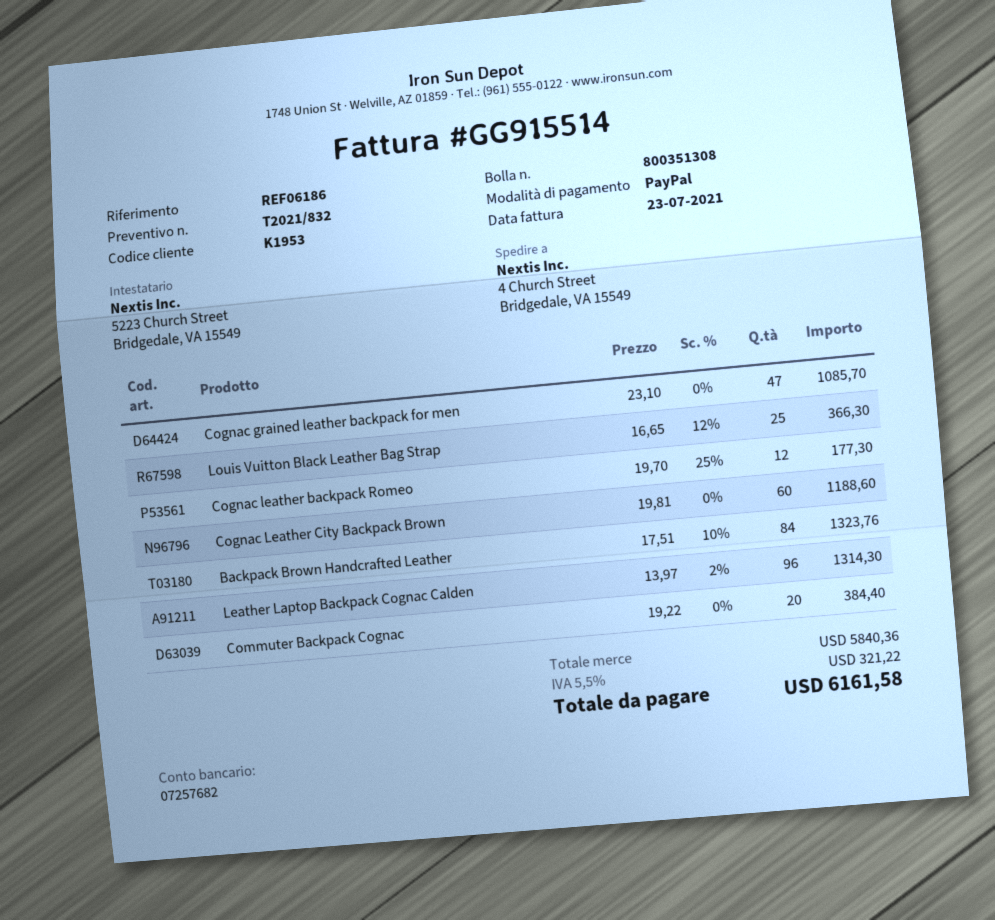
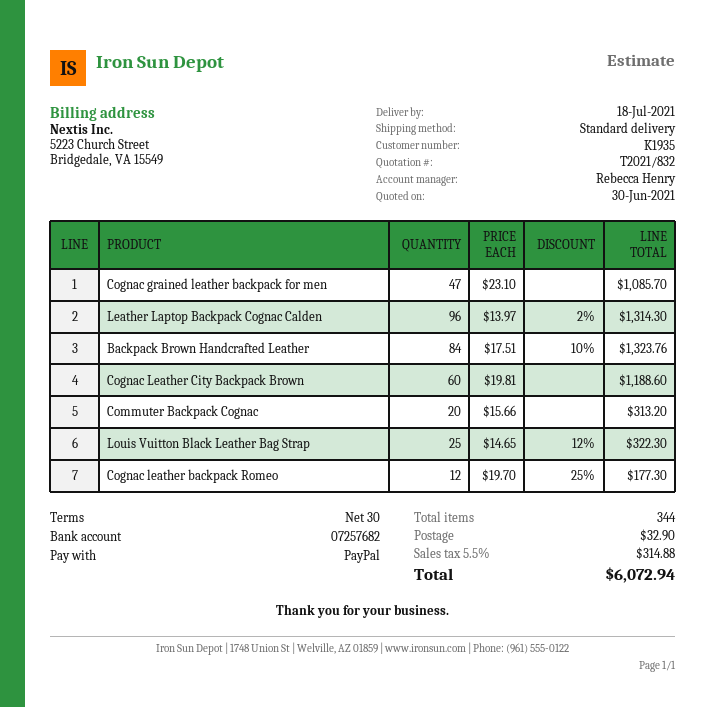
customer number: K1953 -> K1935
Louis Vuitton Black Leather Bag Strap: 25 x 16.65 - 12% = 366.30 -> 25 x 14.65 - 12% = 322.30
Commuter Backpack Cognac: 20 x 19.22 = 384.40 -> 20 x 15.66 = 313.20
shipping: none -> 32.90
tax: 5.5% = 321.22 -> 5.5% = 314.88
total: 6161.58 -> 6072.94

